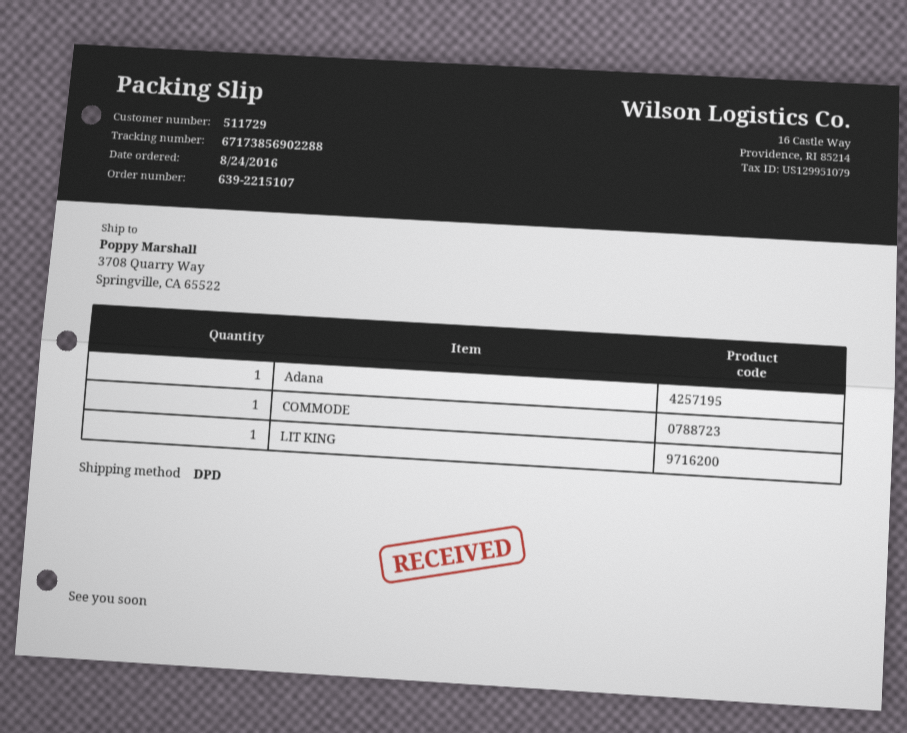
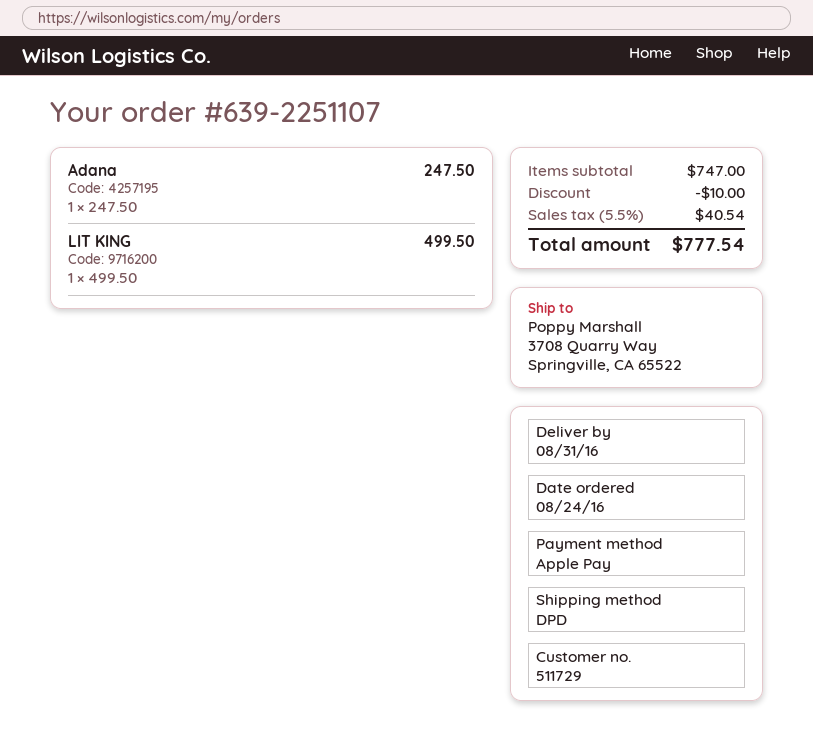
order number: 639-2215107 -> 639-2251107
COMMODE: 1 -> none

